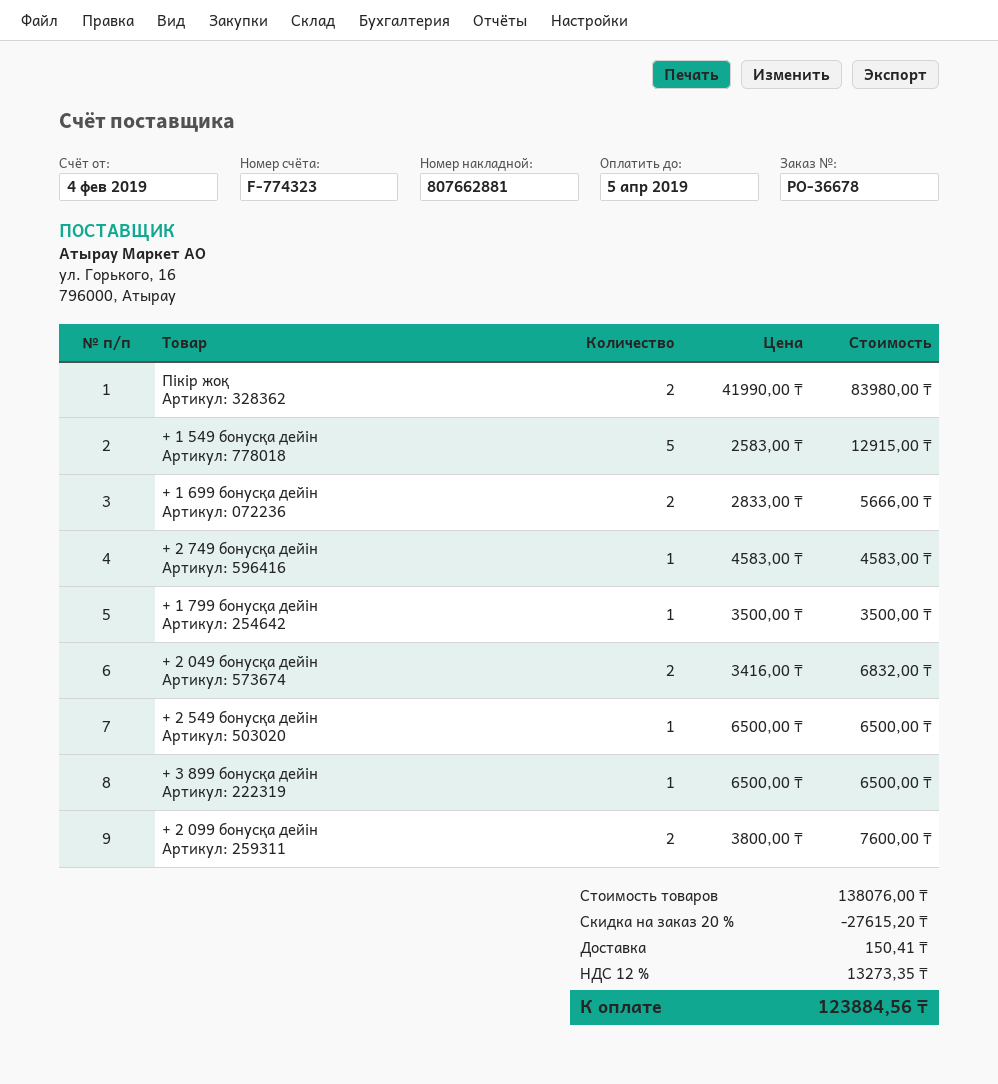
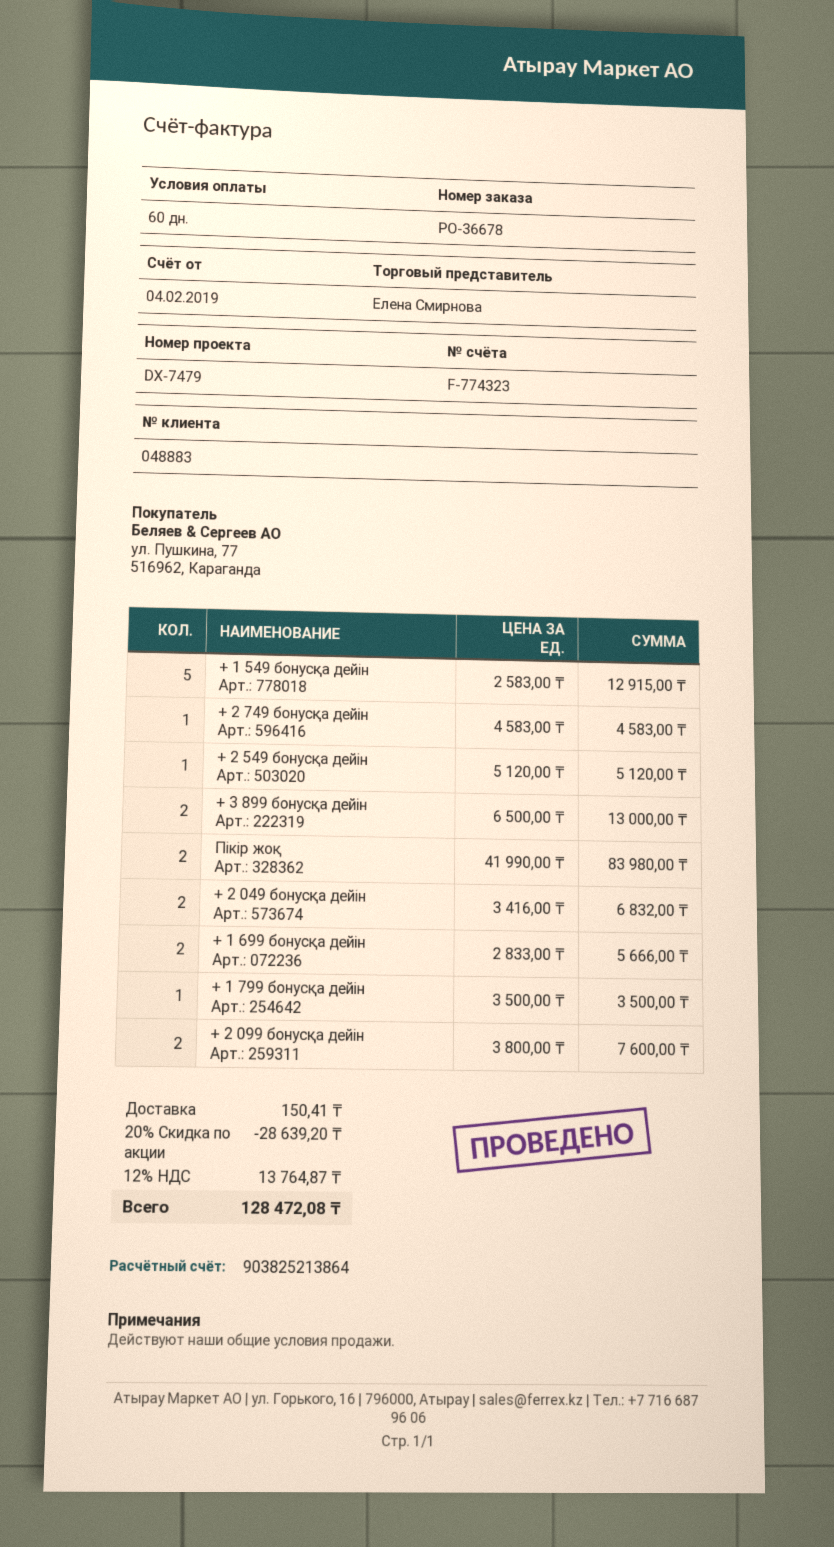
+ 2 549 бонусқа дейін: 1 x 6500.00 = 6500.00 -> 1 x 5120.00 = 5120.00
+ 3 899 бонусқа дейін: 1 x 6500.00 = 6500.00 -> 2 x 6500.00 = 13000.00
discount: 20% = 27615.20 -> 20% = 28639.20
tax: 12% = 13273.35 -> 12% = 13764.87
total: 123884.56 -> 128472.08

